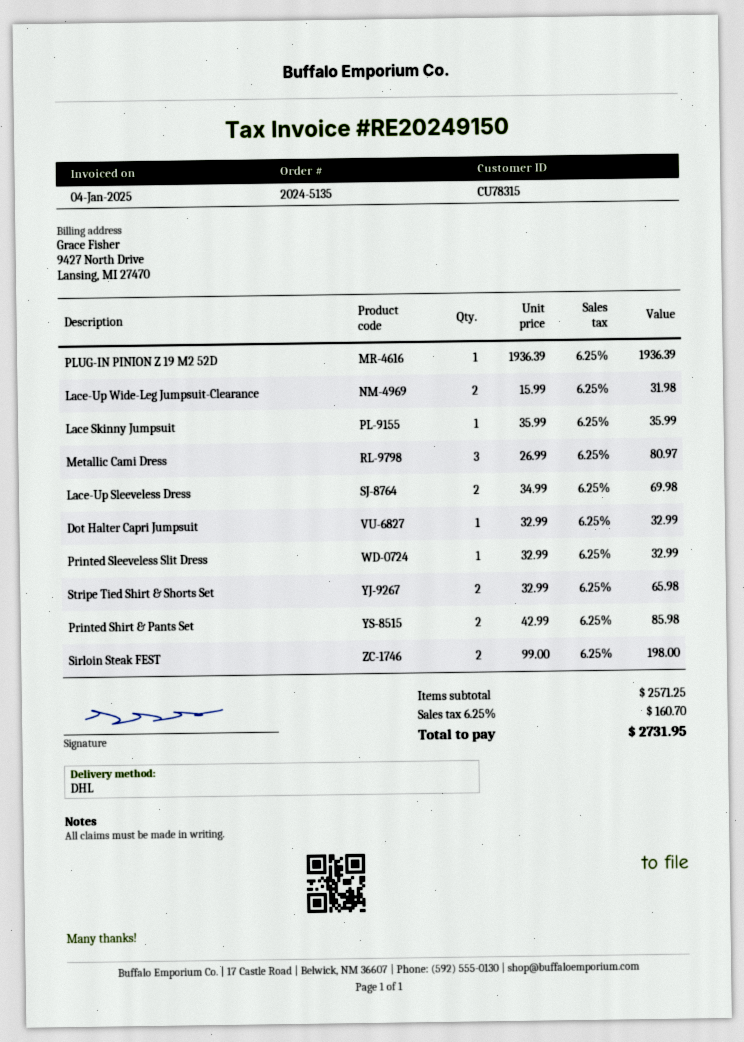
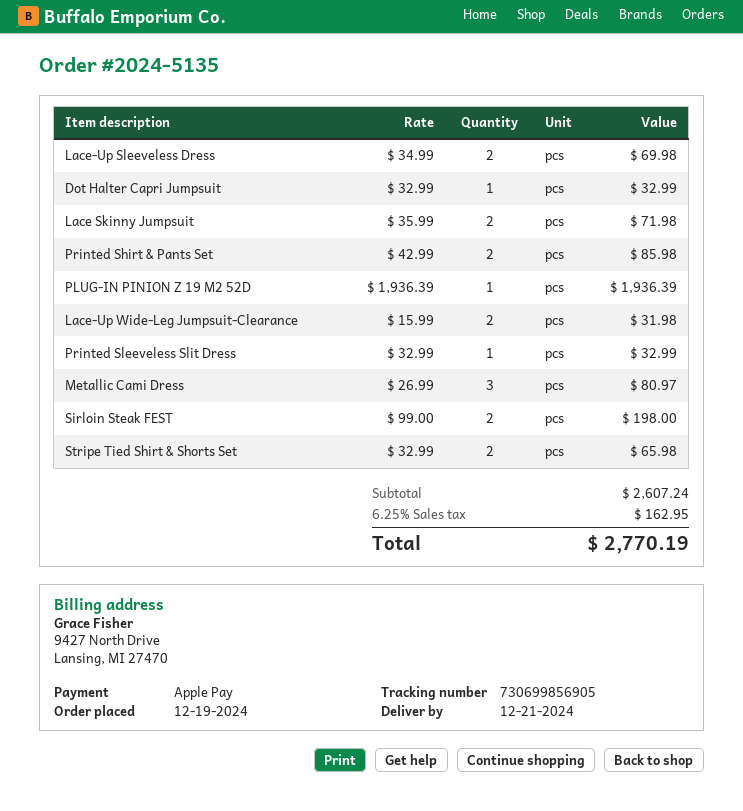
Lace Skinny Jumpsuit: 1 x 35.99 = 35.99 -> 2 x 35.99 = 71.98
subtotal: 2571.25 -> 2607.24
tax: 6.25% = 160.70 -> 6.25% = 162.95
total: 2731.95 -> 2770.19

